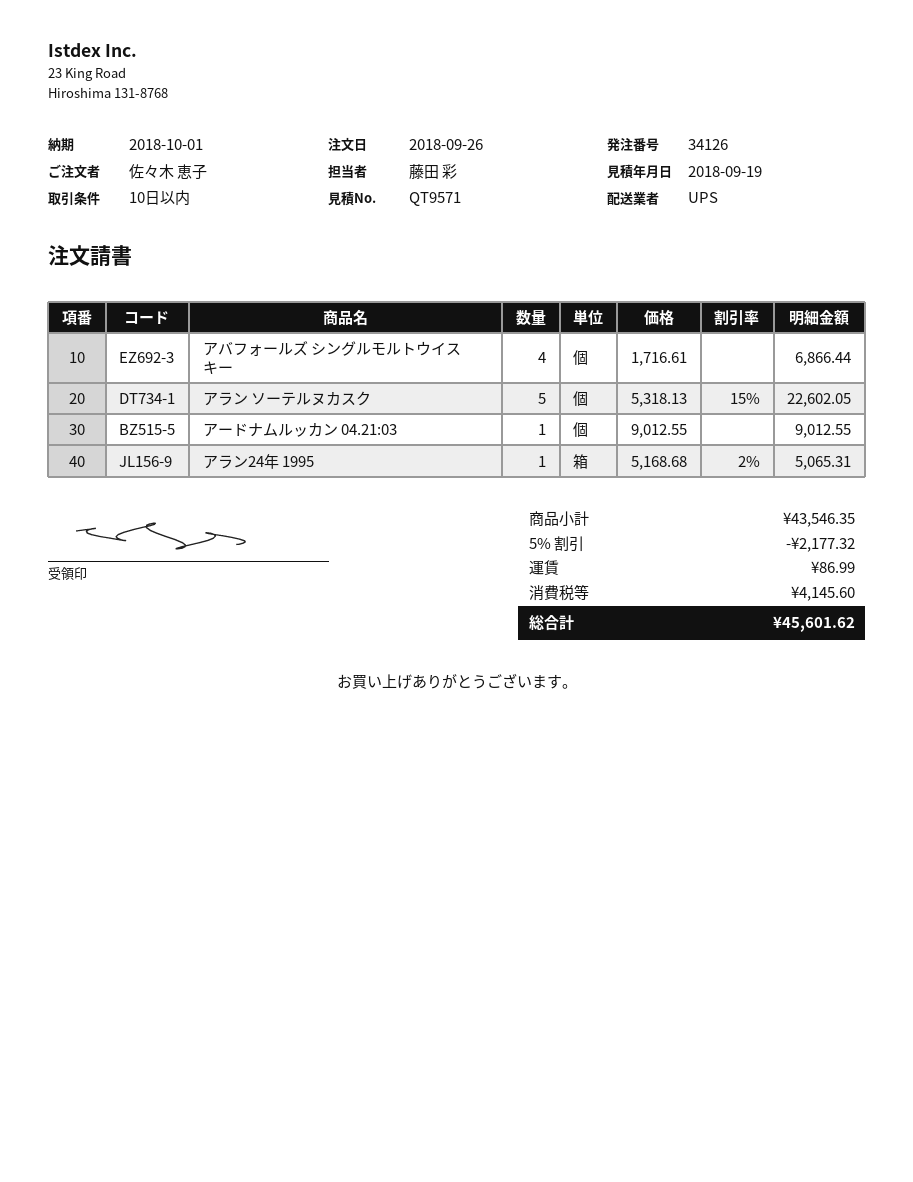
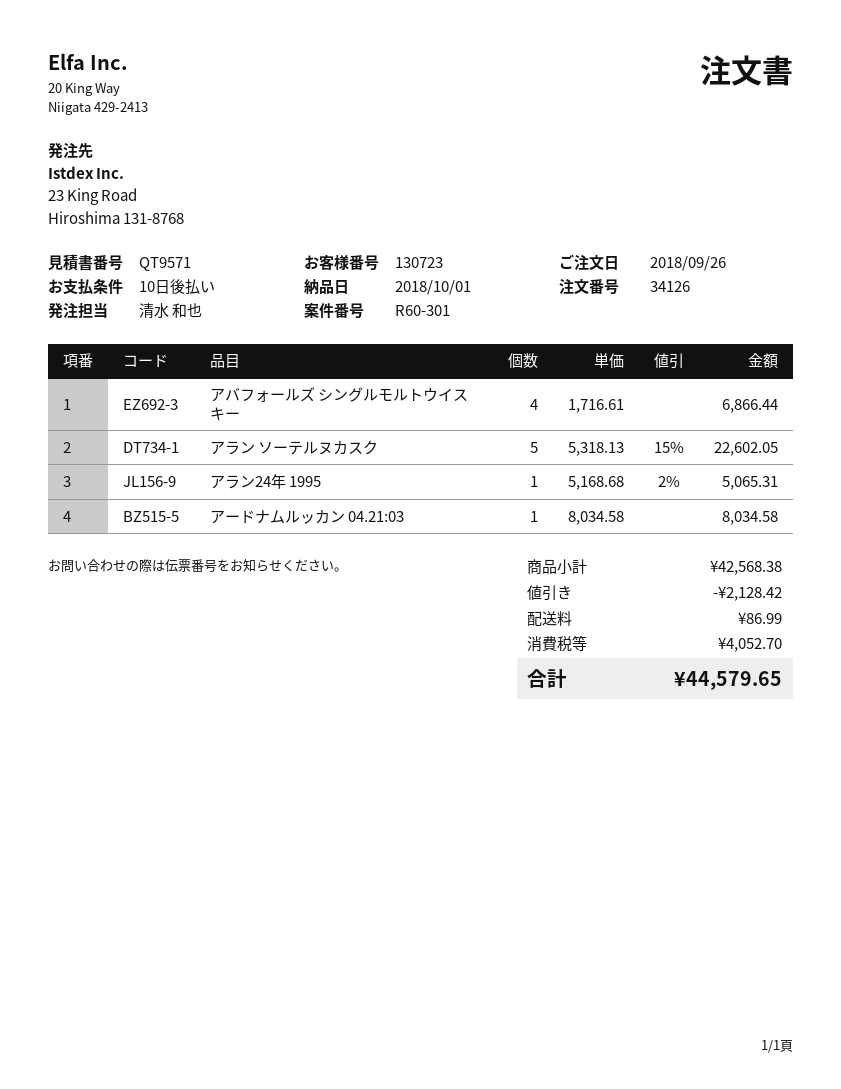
ordered by: 佐々木 恵子 -> 清水 和也
アードナムルッカン 04.21:03: 1 x 9012.55 = 9012.55 -> 1 x 8034.58 = 8034.58
subtotal: 43546.35 -> 42568.38
discount: 2177.32 -> 2128.42
tax: 4145.60 -> 4052.70
total: 45601.62 -> 44579.65

